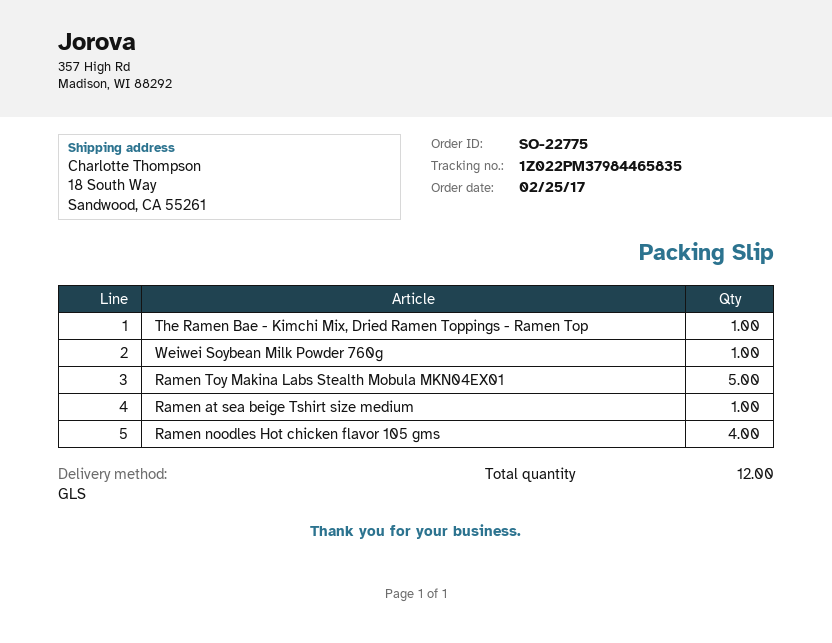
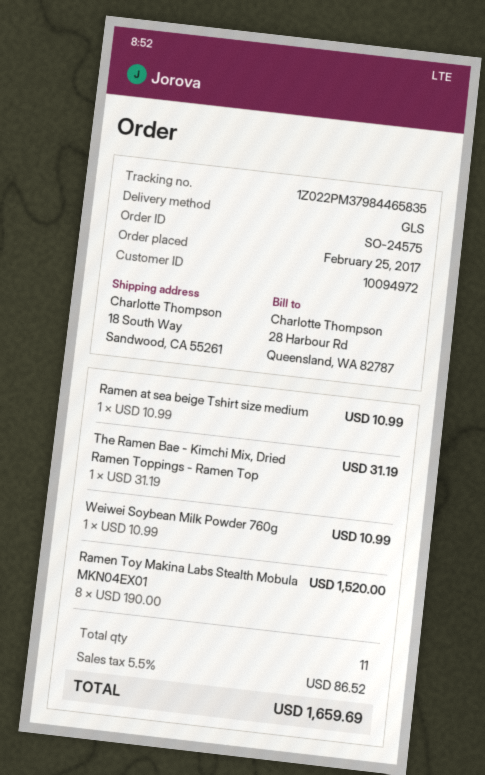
order number: SO-22775 -> SO-24575
Ramen Toy Makina Labs Stealth Mobula MKN04EX01: 5 -> 8
Ramen noodles Hot chicken flavor 105 gms: 4 -> none
total quantity: 12 -> 11

